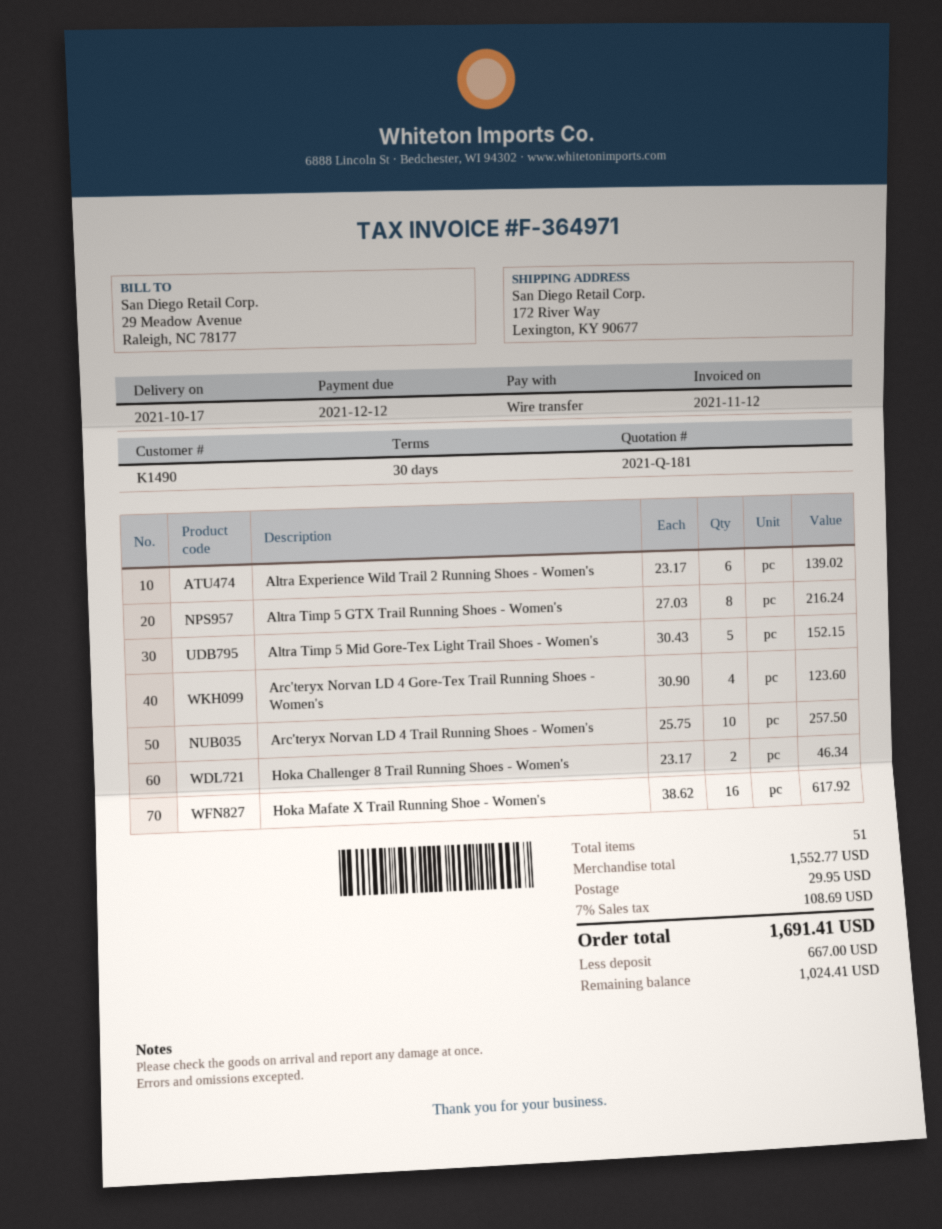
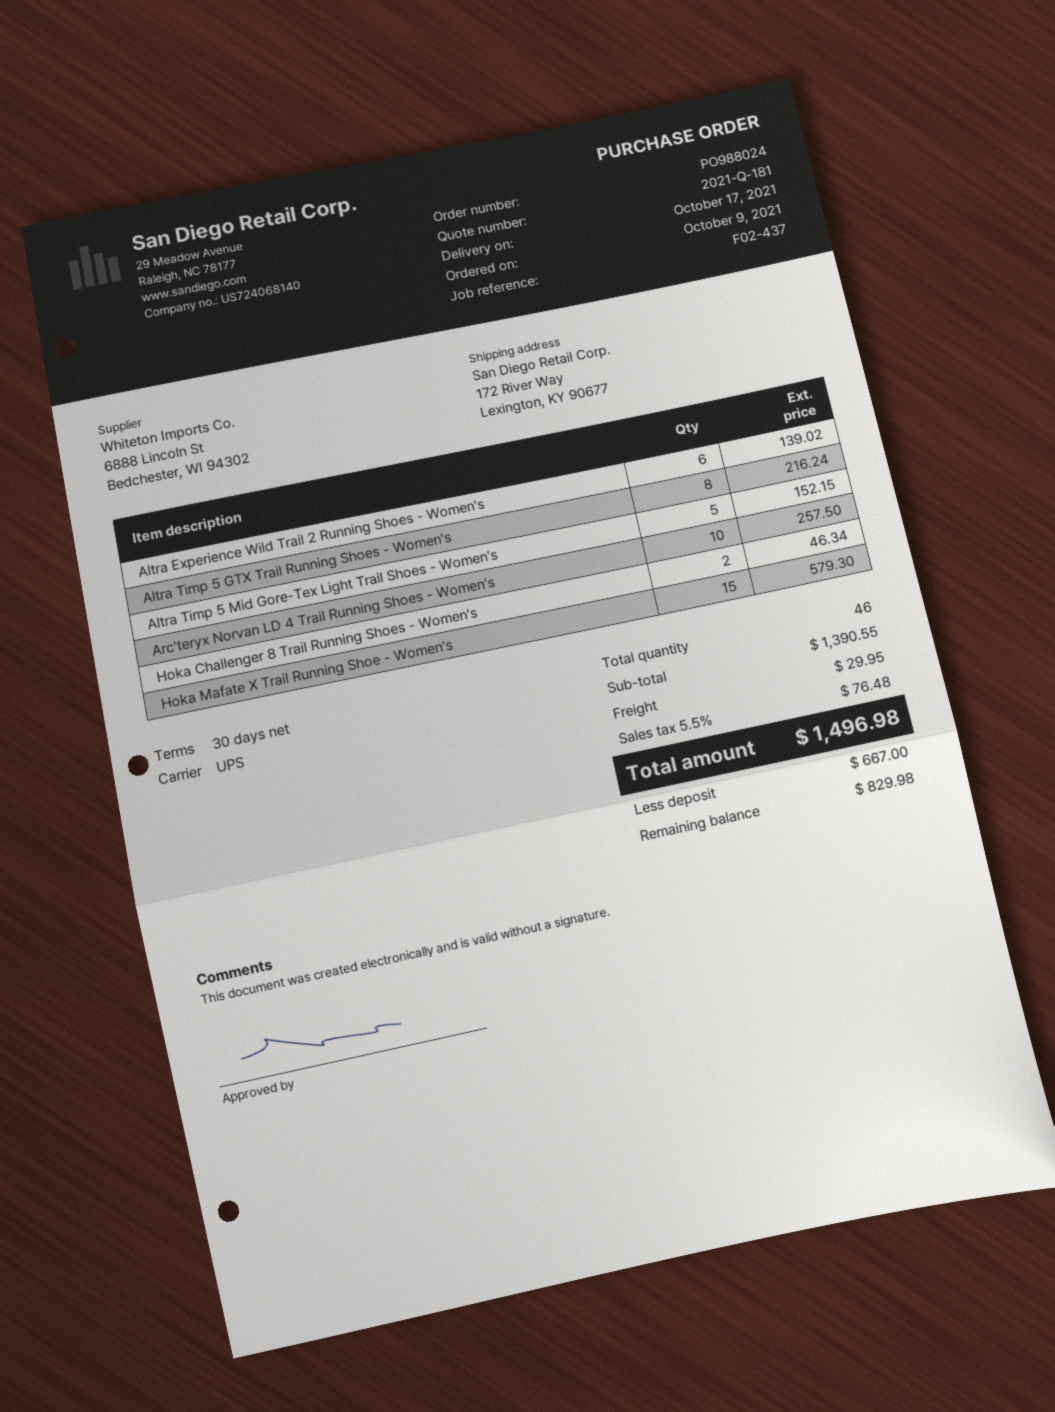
Arc'teryx Norvan LD 4 Gore-Tex Trail Running Shoes - Women's: 4 for 123.60 -> none
Hoka Mafate X Trail Running Shoe - Women's: 16 for 617.92 -> 15 for 579.30
total quantity: 51 -> 46
subtotal: 1552.77 -> 1390.55
tax: 7% = 108.69 -> 5.5% = 76.48
total: 1691.41 -> 1496.98
balance: 1024.41 -> 829.98

